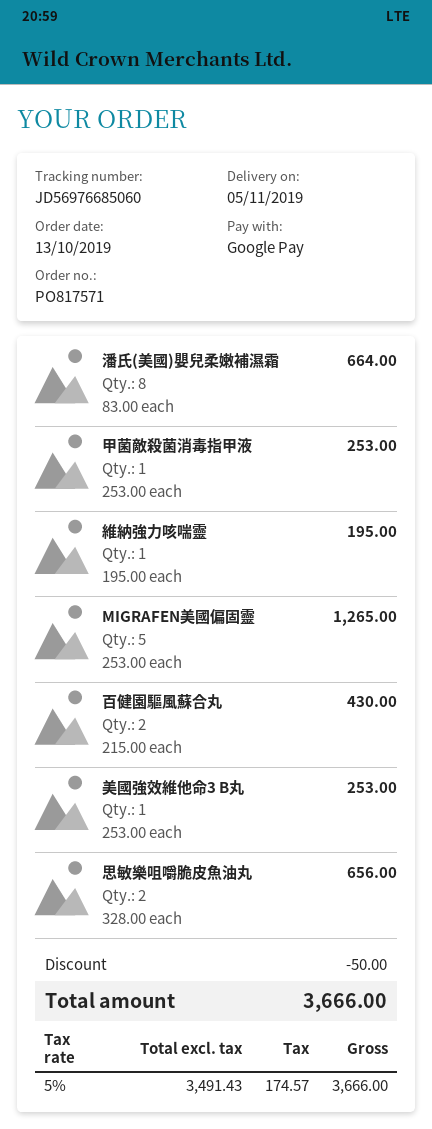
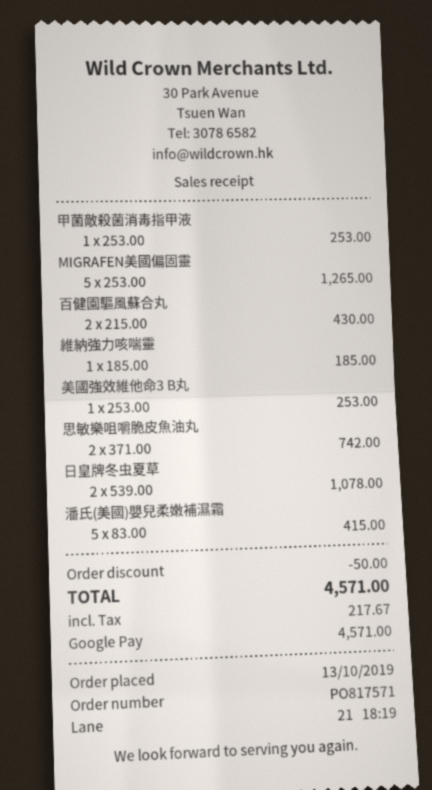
潘氏(美國)嬰兒柔嫩補濕霜: 8 x 83.00 = 664.00 -> 5 x 83.00 = 415.00
維納強力咳喘靈: 1 x 195.00 = 195.00 -> 1 x 185.00 = 185.00
思敏樂咀嚼脆皮魚油丸: 2 x 328.00 = 656.00 -> 2 x 371.00 = 742.00
日皇牌冬虫夏草: none -> 2 x 539.00 = 1078.00
tax: 174.57 -> 217.67
total: 3666.00 -> 4571.00

